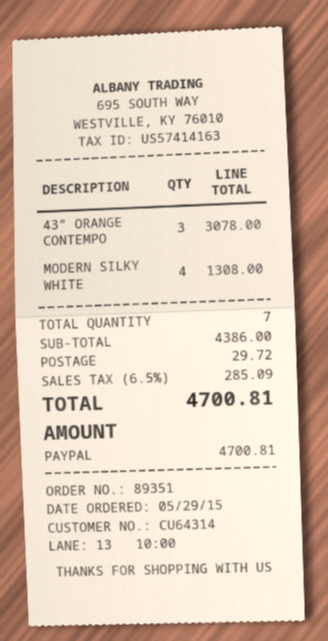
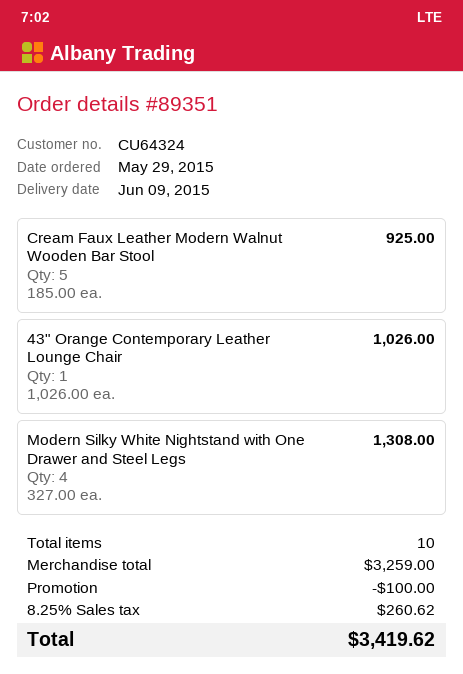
customer number: CU64314 -> CU64324
43" ORANGE CONTEMPO: 3 for 3078.00 -> 1 for 1026.00
Cream Faux Leather Modern Walnut Wooden Bar Stool: none -> 5 for 925.00
total quantity: 7 -> 10
subtotal: 4386.00 -> 3259.00
discount: none -> 100.00
shipping: 29.72 -> none
tax: 6.5% = 285.09 -> 8.25% = 260.62
total: 4700.81 -> 3419.62

